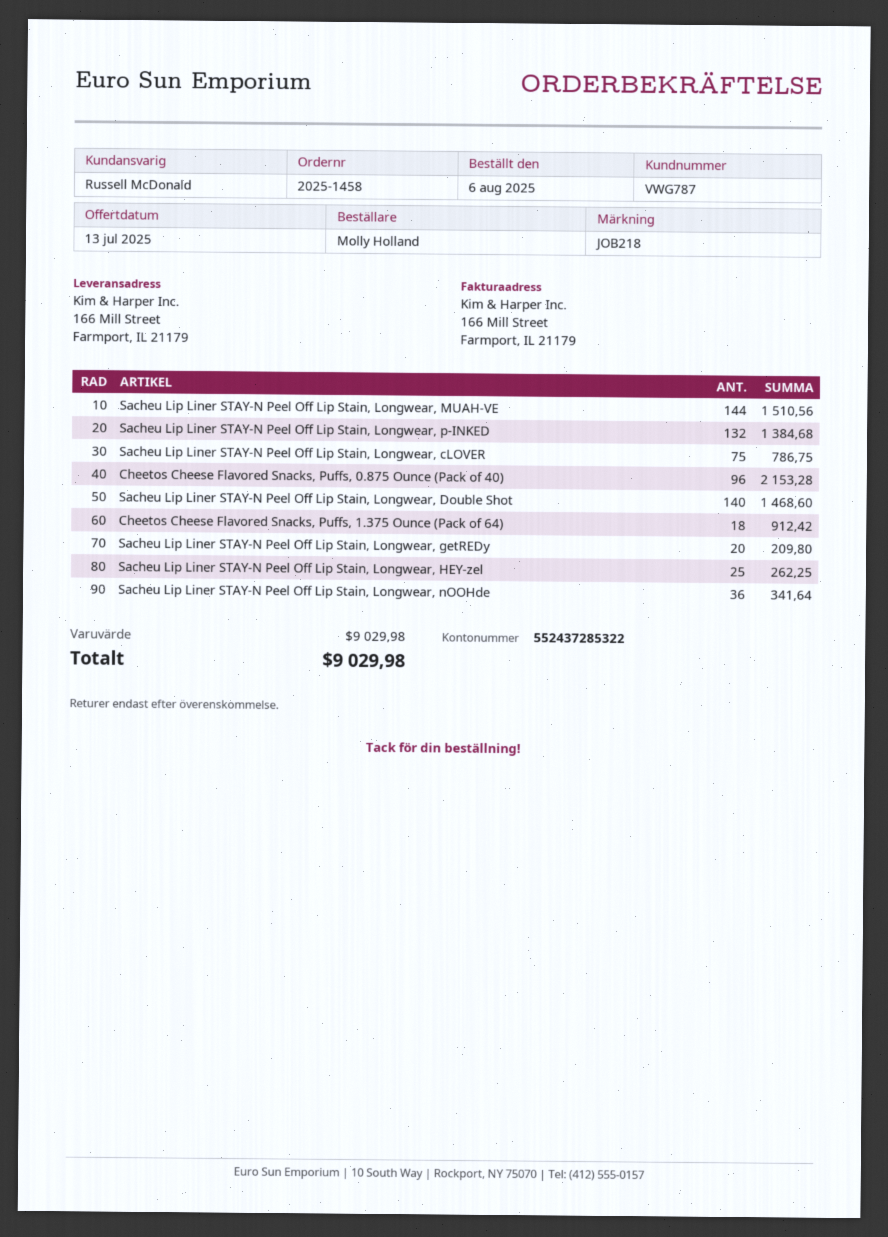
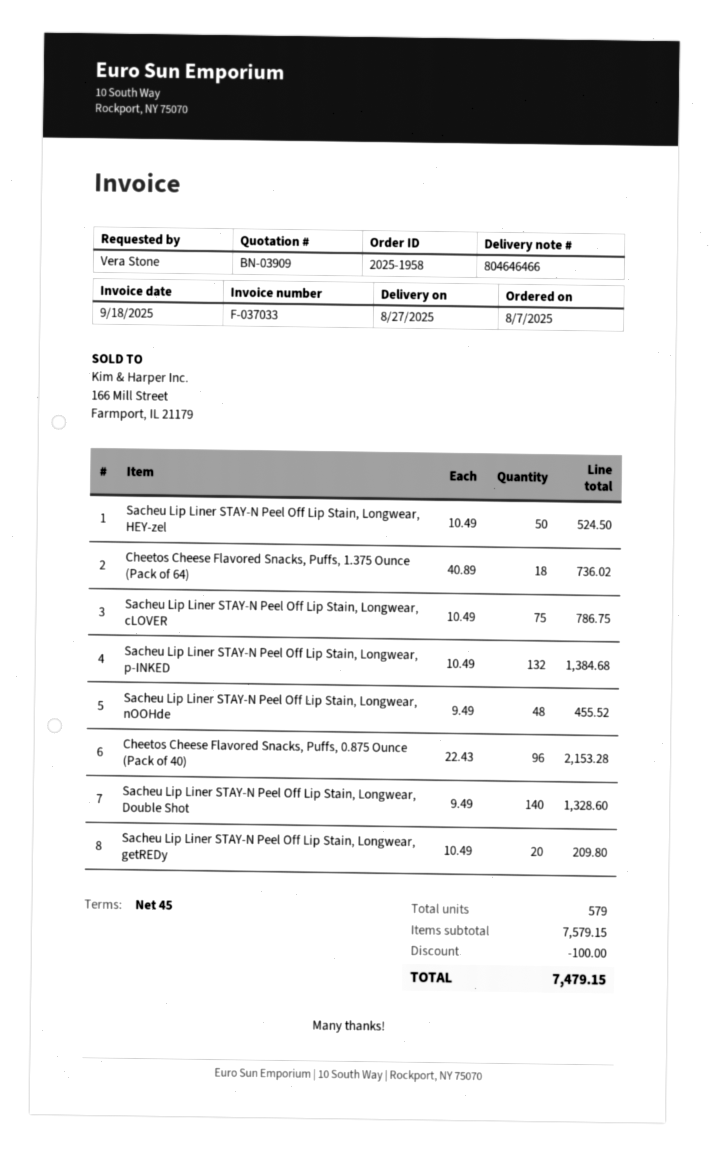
order number: 2025-1458 -> 2025-1958
order date: 2025-08-06 -> 2025-08-07
ordered by: Molly Holland -> Vera Stone
Sacheu Lip Liner STAY-N Peel Off Lip Stain, Longwear, MUAH-VE: 144 for 1510.56 -> none
Sacheu Lip Liner STAY-N Peel Off Lip Stain, Longwear, Double Shot: 140 for 1468.60 -> 140 for 1328.60
Cheetos Cheese Flavored Snacks, Puffs, 1.375 Ounce (Pack of 64): 18 for 912.42 -> 18 for 736.02
Sacheu Lip Liner STAY-N Peel Off Lip Stain, Longwear, HEY-zel: 25 for 262.25 -> 50 for 524.50
Sacheu Lip Liner STAY-N Peel Off Lip Stain, Longwear, nOOHde: 36 for 341.64 -> 48 for 455.52
subtotal: 9029.98 -> 7579.15
discount: none -> 100.00
total: 9029.98 -> 7479.15

